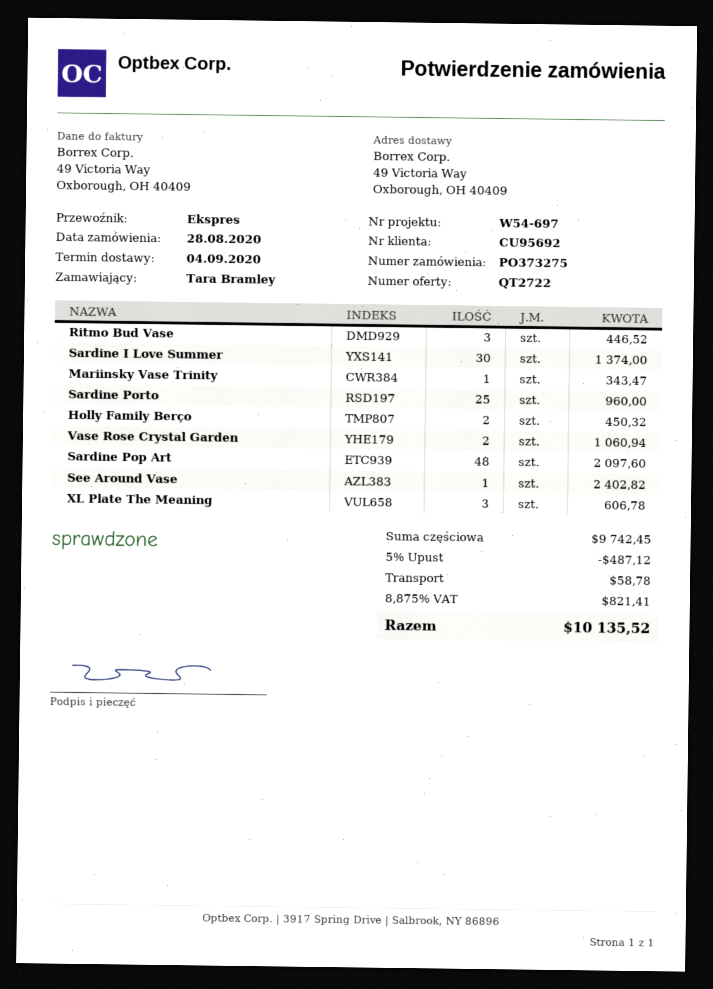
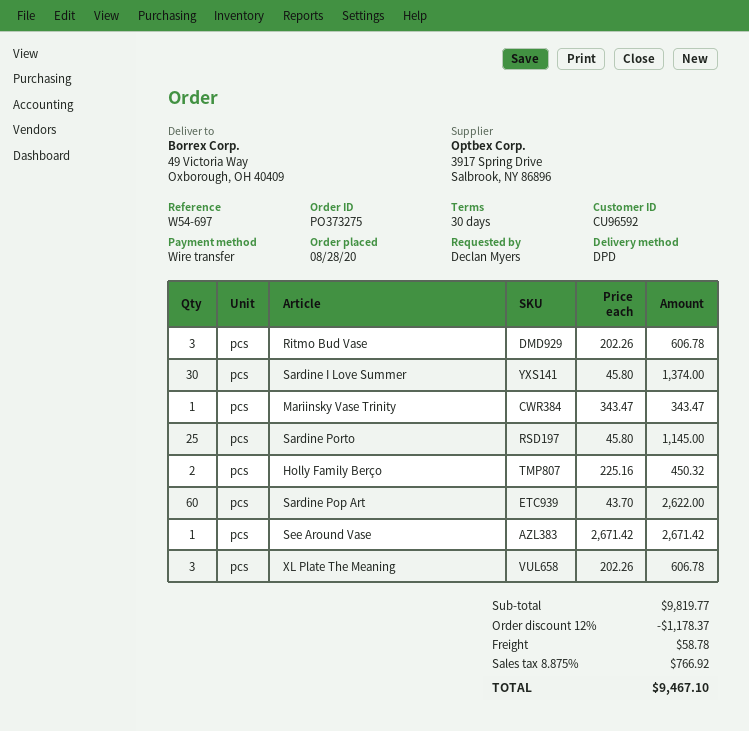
customer number: CU95692 -> CU96592
ordered by: Tara Bramley -> Declan Myers
shipping method: express -> DPD
Ritmo Bud Vase: 3 for 446.52 -> 3 for 606.78
Sardine Porto: 25 for 960.00 -> 25 for 1145.00
Vase Rose Crystal Garden: 2 for 1060.94 -> none
Sardine Pop Art: 48 for 2097.60 -> 60 for 2622.00
See Around Vase: 1 for 2402.82 -> 1 for 2671.42
subtotal: 9742.45 -> 9819.77
discount: 5% = 487.12 -> 12% = 1178.37
tax: 8.875% = 821.41 -> 8.875% = 766.92
total: 10135.52 -> 9467.10

